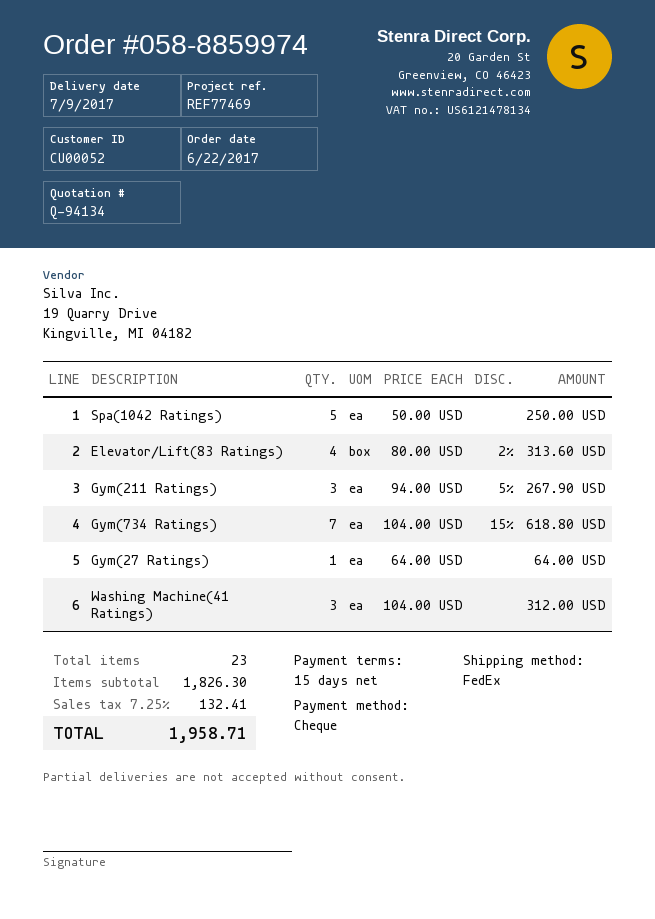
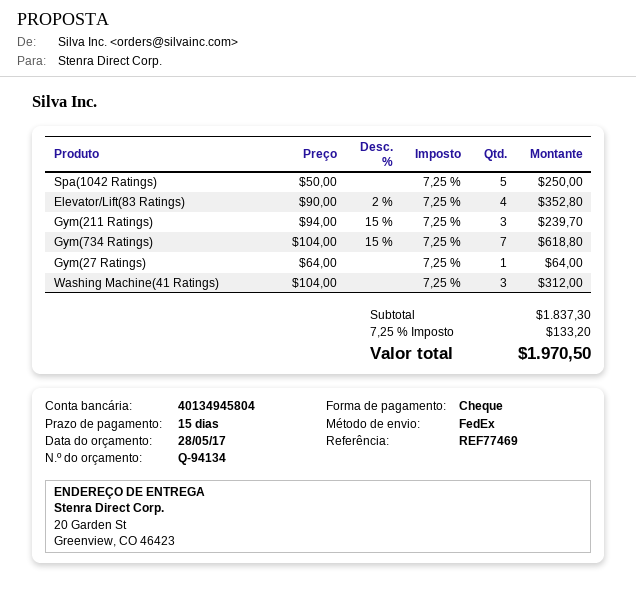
Elevator/Lift(83 Ratings): 4 x 80.00 - 2% = 313.60 -> 4 x 90.00 - 2% = 352.80
Gym(211 Ratings): 3 x 94.00 - 5% = 267.90 -> 3 x 94.00 - 15% = 239.70
subtotal: 1826.30 -> 1837.30
tax: 7.25% = 132.41 -> 7.25% = 133.20
total: 1958.71 -> 1970.50

